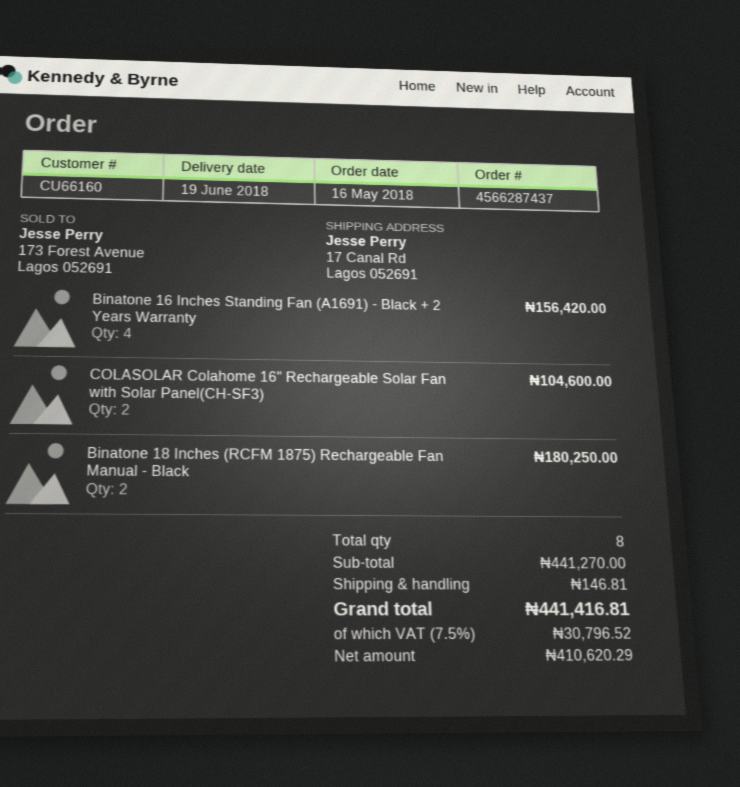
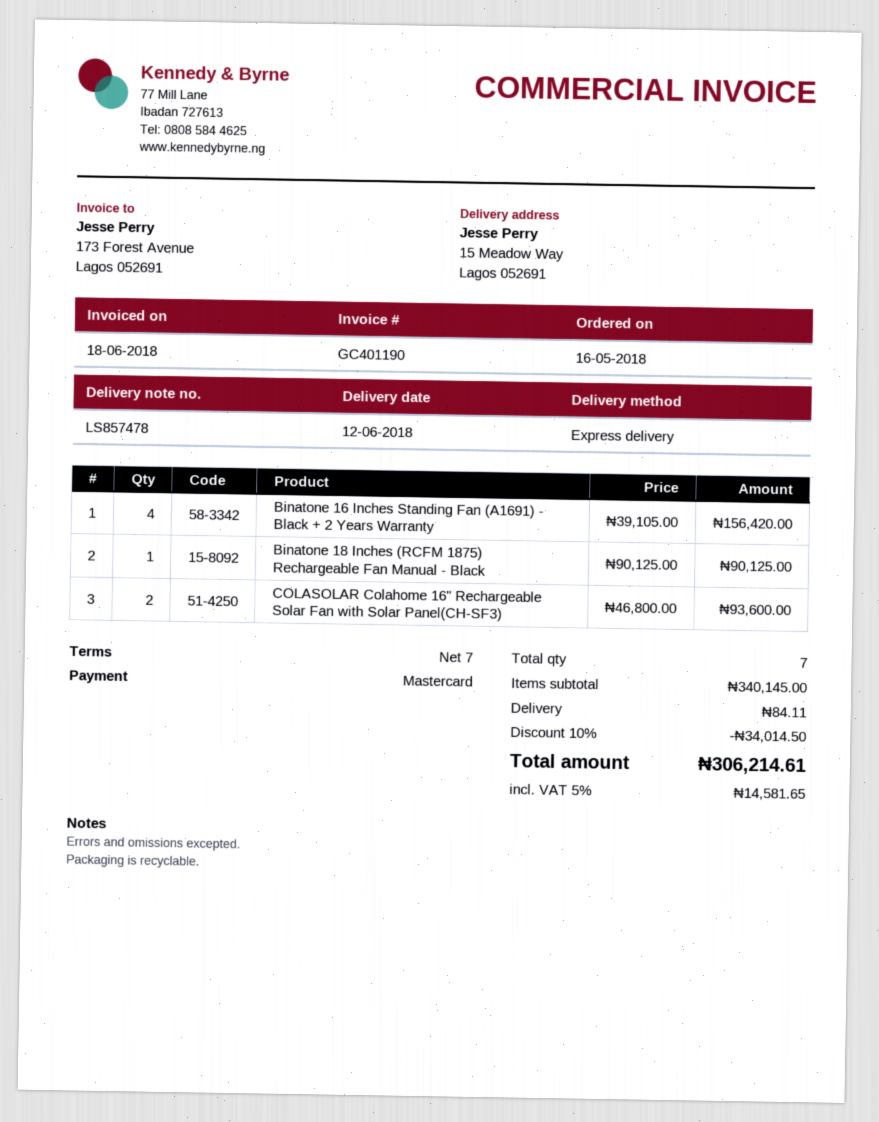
delivery date: 2018-06-19 -> 2018-06-12
ship to: 17 Canal Rd, Lagos 052691 -> 15 Meadow Way, Lagos 052691
COLASOLAR Colahome 16" Rechargeable Solar Fan with Solar Panel(CH-SF3): 2 for 104600.00 -> 2 for 93600.00
Binatone 18 Inches (RCFM 1875) Rechargeable Fan Manual - Black: 2 for 180250.00 -> 1 for 90125.00
total quantity: 8 -> 7
subtotal: 441270.00 -> 340145.00
discount: none -> 10% = 34014.50
shipping: 146.81 -> 84.11
tax: 7.5% = 30796.52 -> 5% = 14581.65
total: 441416.81 -> 306214.61

